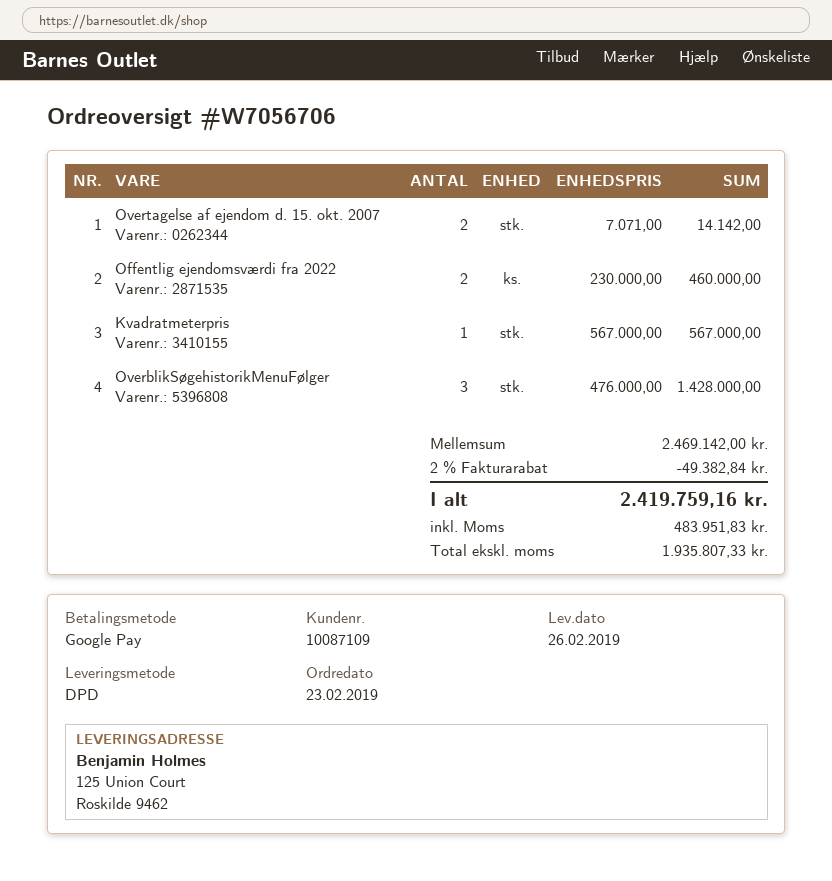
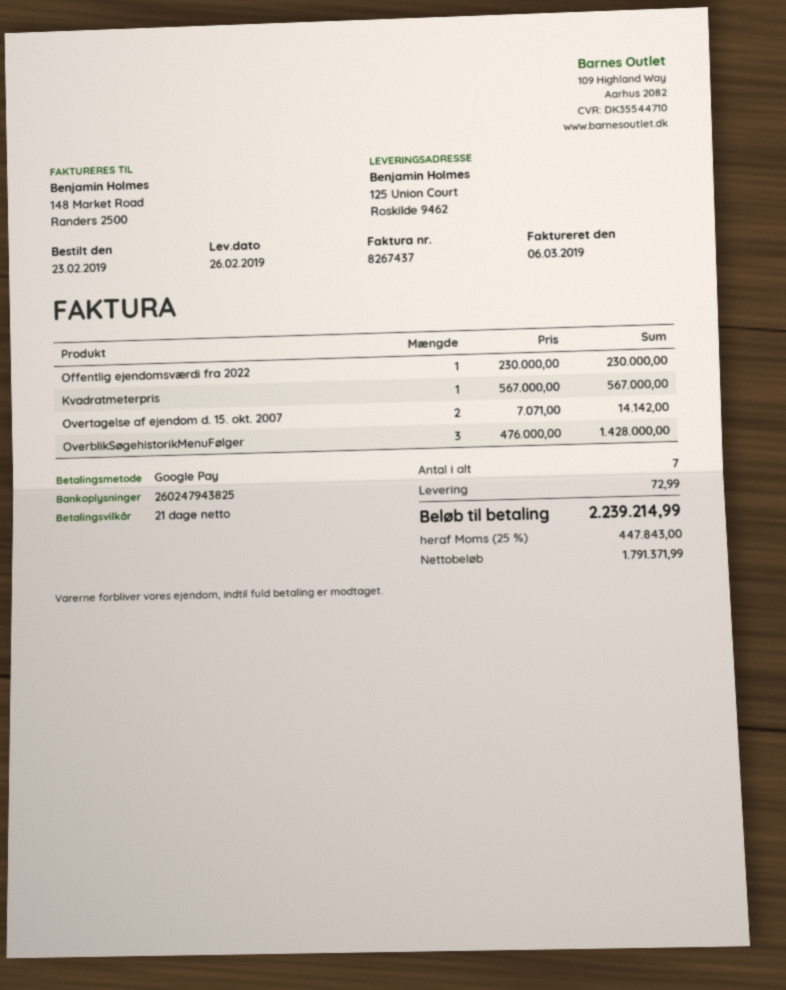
Offentlig ejendomsværdi fra 2022: 2 x 230000.00 = 460000.00 -> 1 x 230000.00 = 230000.00
discount: 2% = 49382.84 -> none
shipping: none -> 72.99
net: 1935807.33 -> 1791371.99
tax: 483951.83 -> 447843.00
total: 2419759.16 -> 2239214.99

